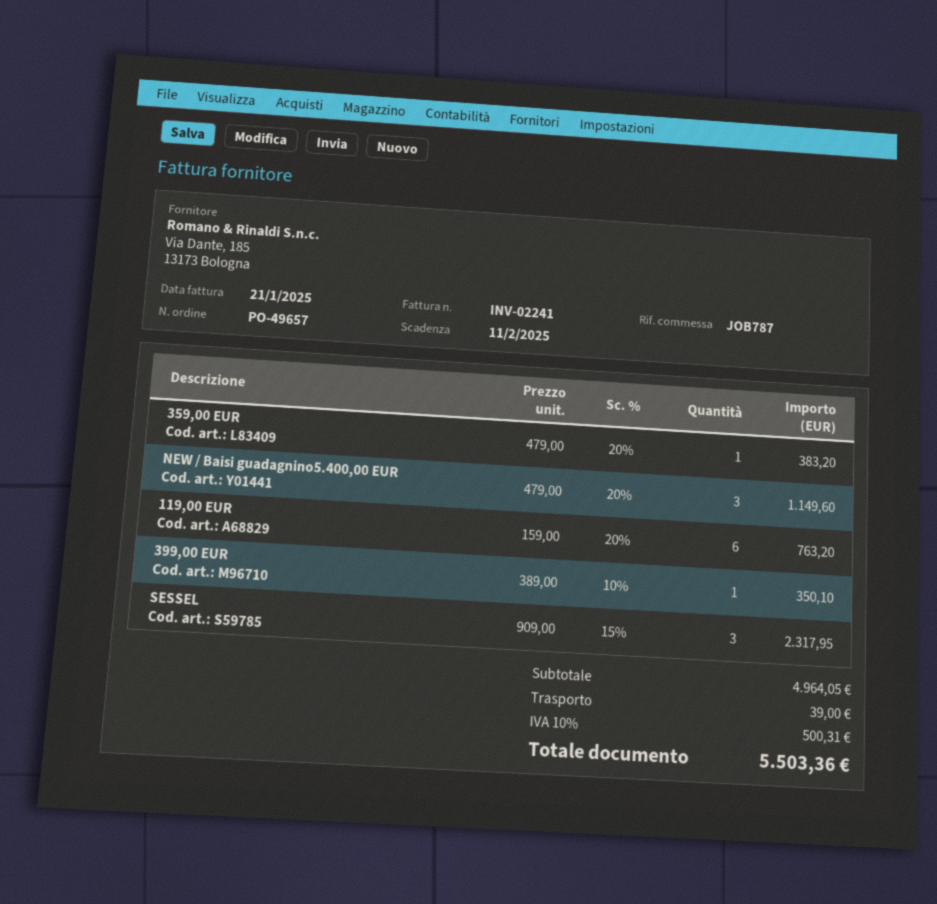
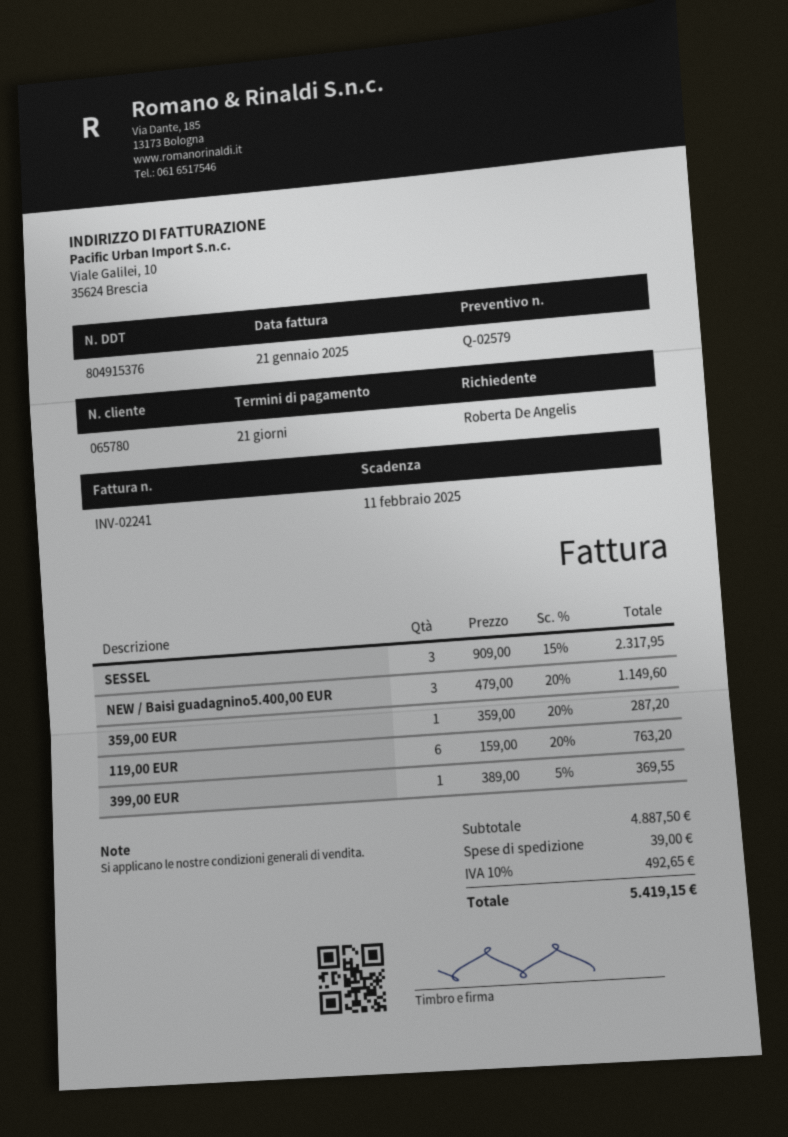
359,00 EUR: 1 x 479.00 - 20% = 383.20 -> 1 x 359.00 - 20% = 287.20
399,00 EUR: 1 x 389.00 - 10% = 350.10 -> 1 x 389.00 - 5% = 369.55
subtotal: 4964.05 -> 4887.50
tax: 10% = 500.31 -> 10% = 492.65
total: 5503.36 -> 5419.15

